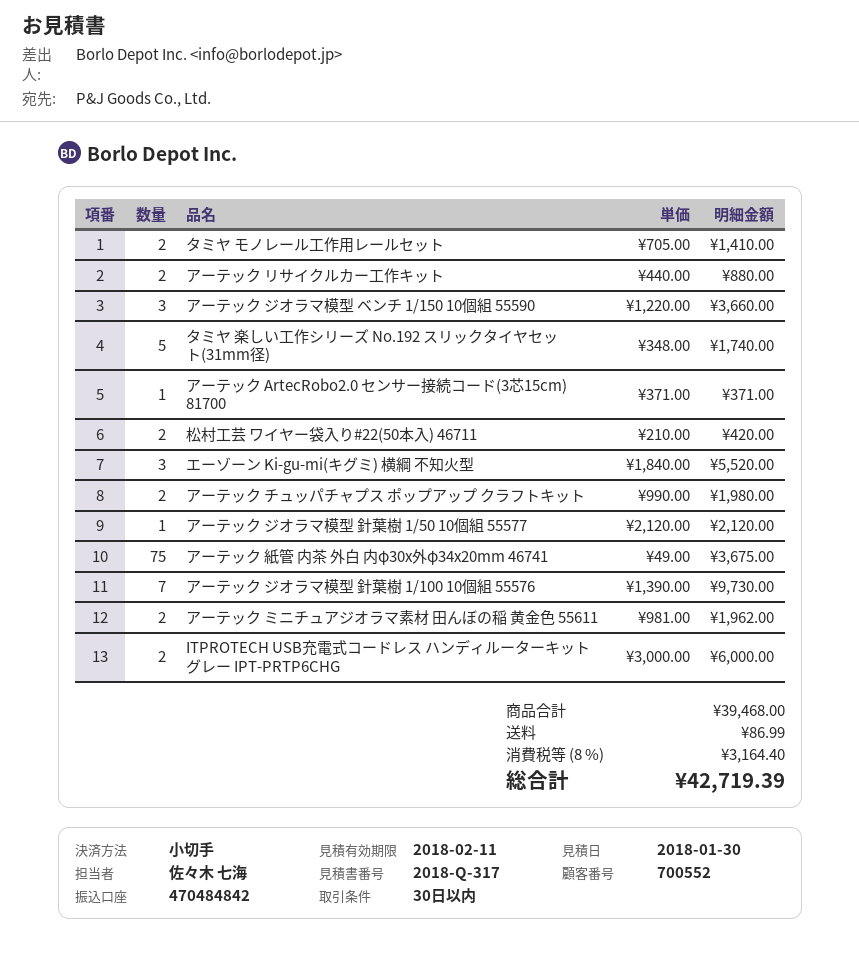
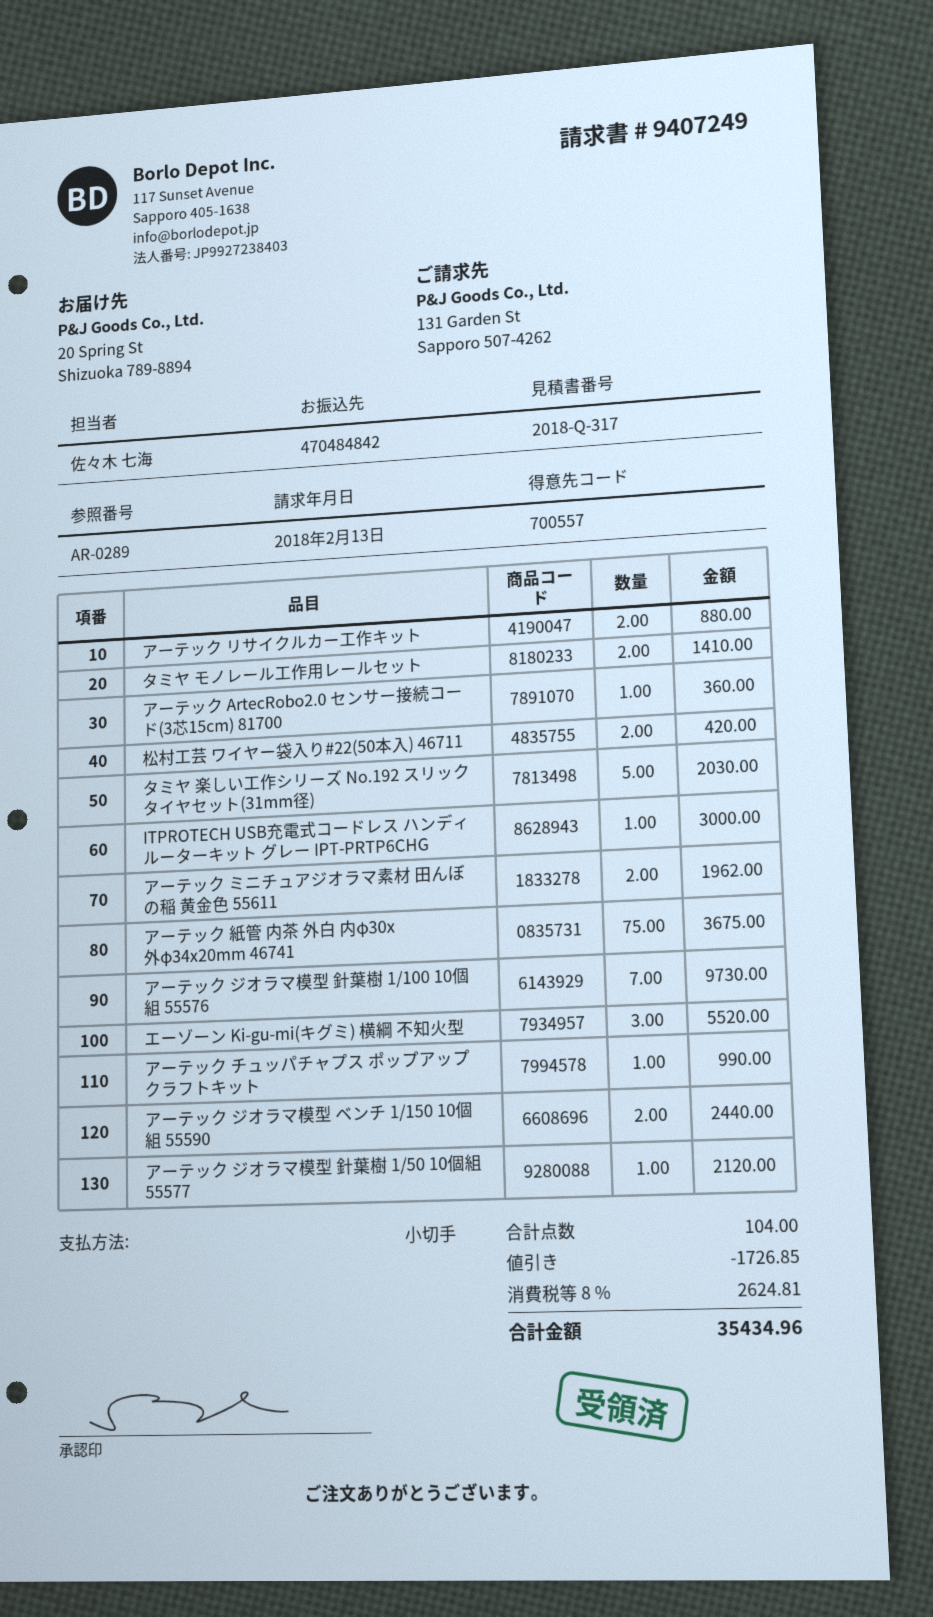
customer number: 700552 -> 700557
アーテック ジオラマ模型 ベンチ 1/150 10個組 55590: 3 for 3660.00 -> 2 for 2440.00
タミヤ 楽しい工作シリーズ No.192 スリックタイヤセット(31mm径): 5 for 1740.00 -> 5 for 2030.00
アーテック ArtecRobo2.0 センサー接続コード(3芯15cm) 81700: 1 for 371.00 -> 1 for 360.00
アーテック チュッパチャプス ポップアップ クラフトキット: 2 for 1980.00 -> 1 for 990.00
ITPROTECH USB充電式コードレス ハンディルーターキット グレー IPT-PRTP6CHG: 2 for 6000.00 -> 1 for 3000.00
discount: none -> 1726.85
shipping: 86.99 -> none
tax: 8% = 3164.40 -> 8% = 2624.81
total: 42719.39 -> 35434.96

